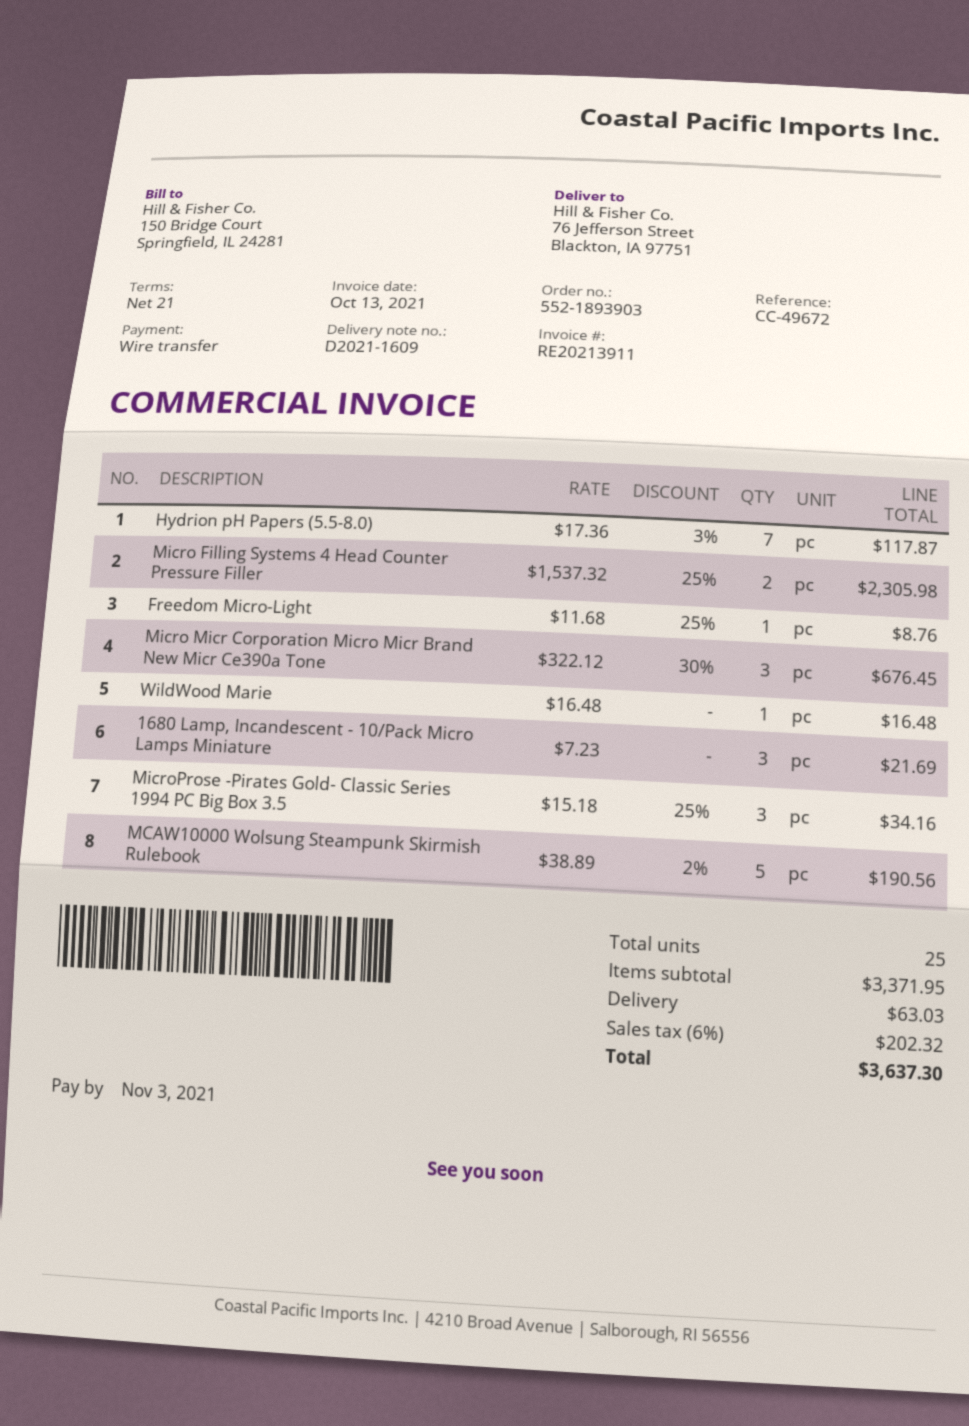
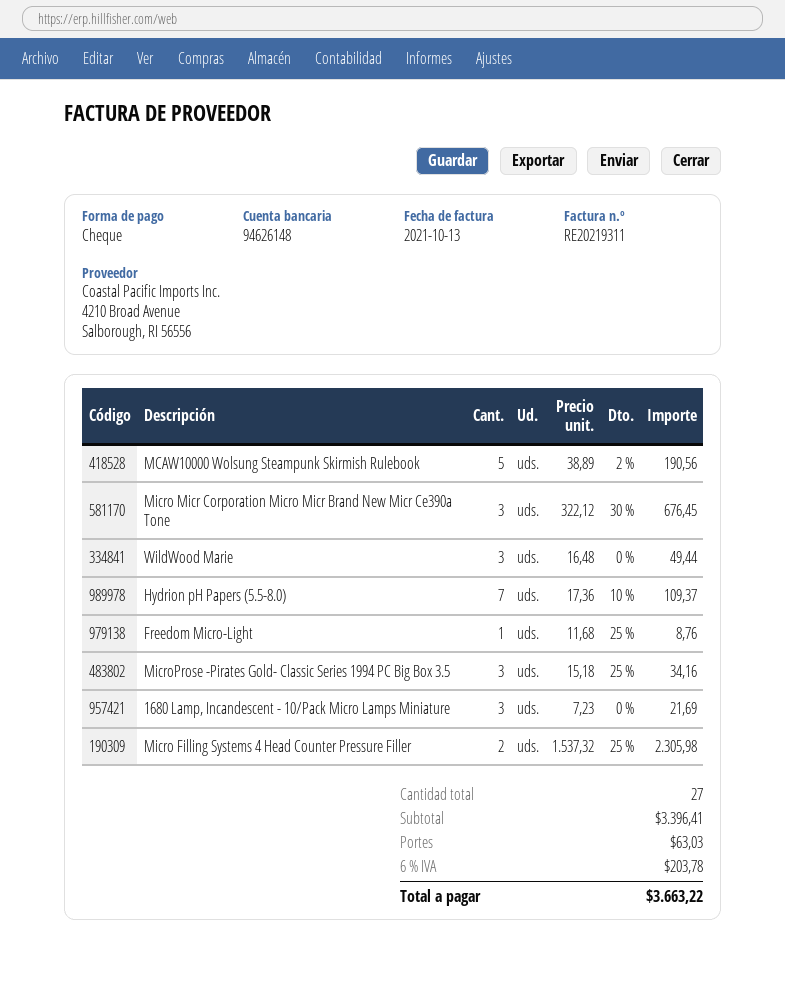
invoice number: RE20213911 -> RE20219311
payment method: bank transfer -> cheque
Hydrion pH Papers (5.5-8.0): 7 x 17.36 - 3% = 117.87 -> 7 x 17.36 - 10% = 109.37
WildWood Marie: 1 x 16.48 = 16.48 -> 3 x 16.48 = 49.44
total quantity: 25 -> 27
subtotal: 3371.95 -> 3396.41
tax: 6% = 202.32 -> 6% = 203.78
total: 3637.30 -> 3663.22

